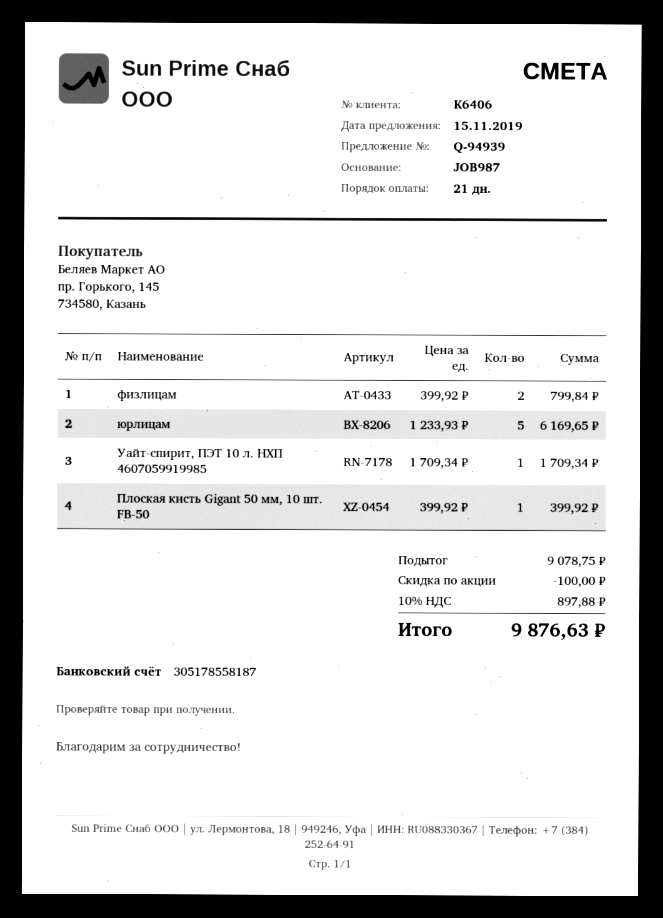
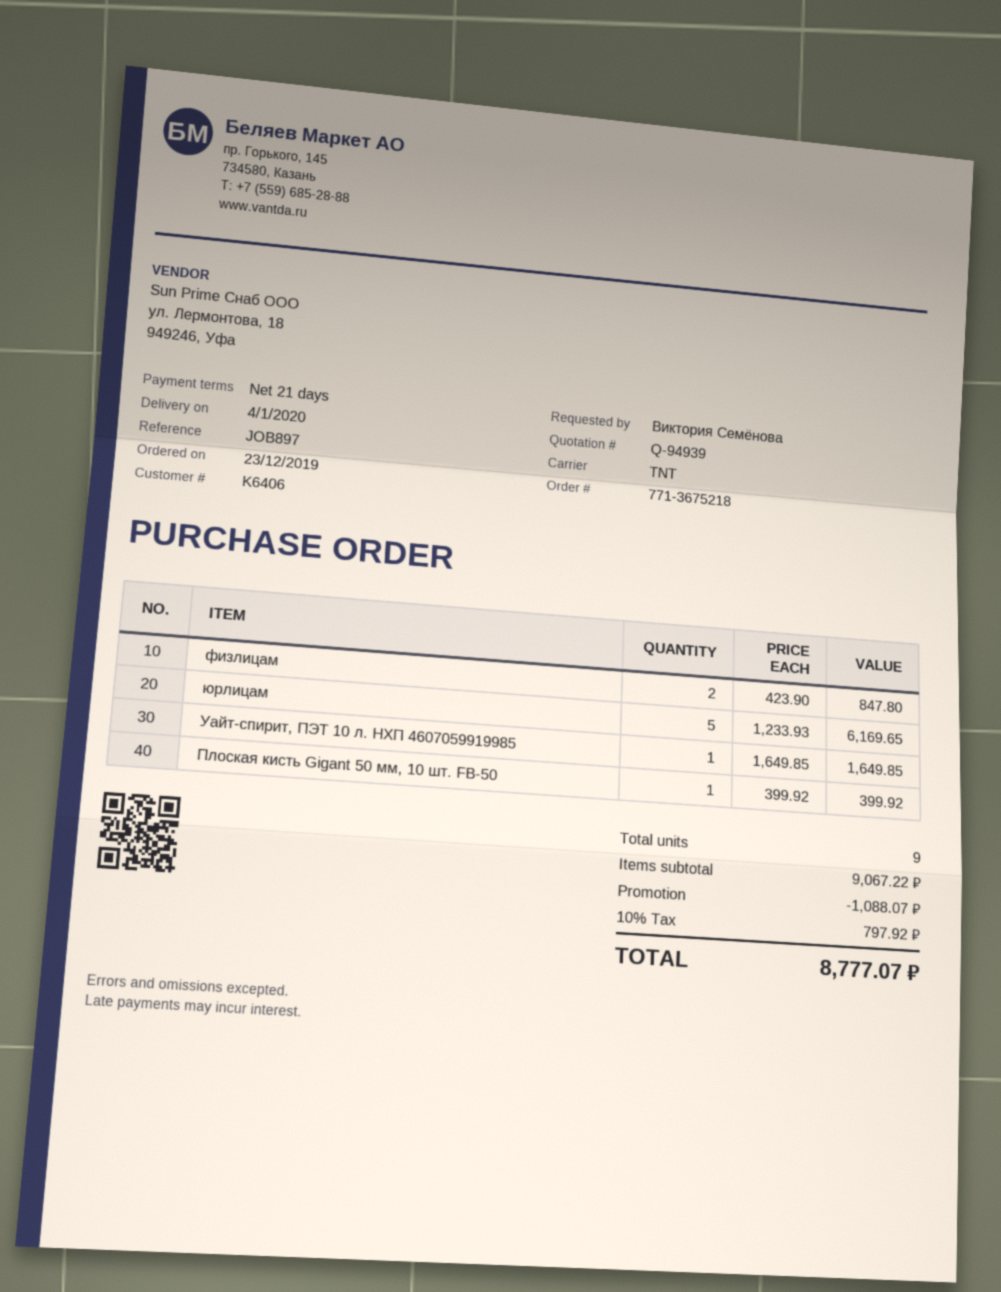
reference: JOB987 -> JOB897
физлицам: 2 x 399.92 = 799.84 -> 2 x 423.90 = 847.80
Уайт-спирит, ПЭТ 10 л. НХП 4607059919985: 1 x 1709.34 = 1709.34 -> 1 x 1649.85 = 1649.85
subtotal: 9078.75 -> 9067.22
discount: 100.00 -> 1088.07
tax: 10% = 897.88 -> 10% = 797.92
total: 9876.63 -> 8777.07

